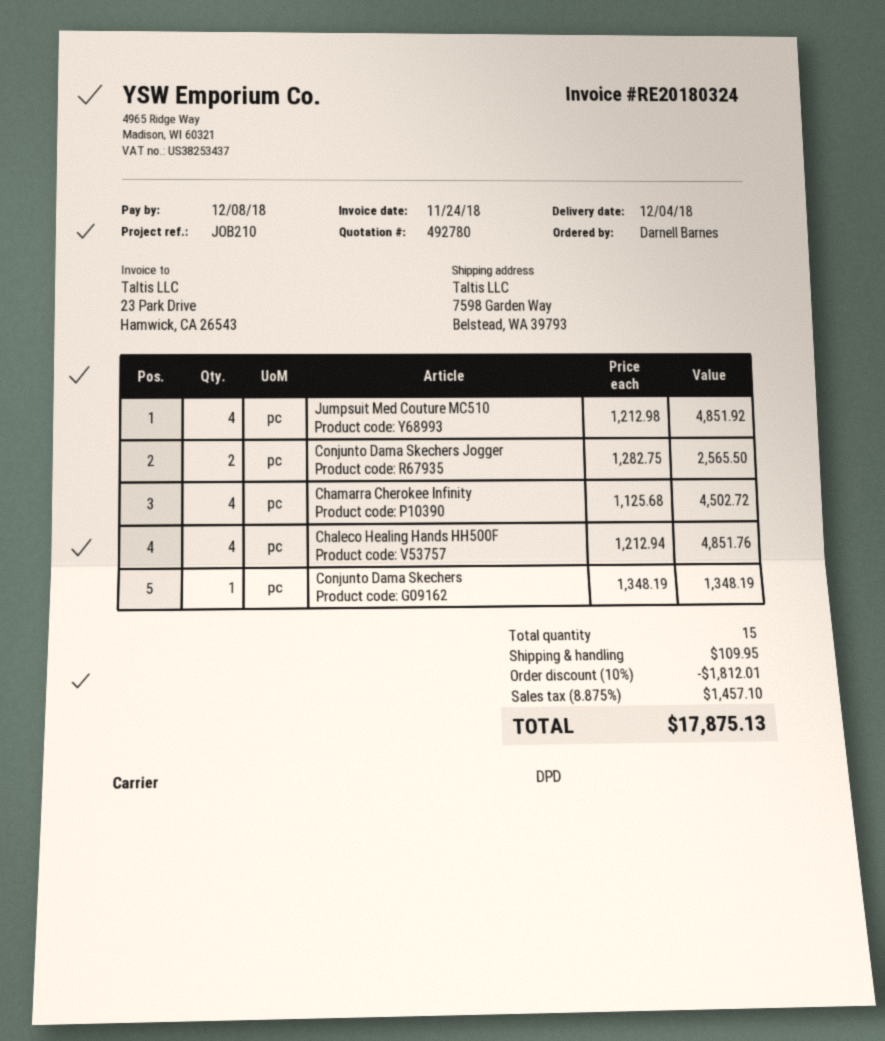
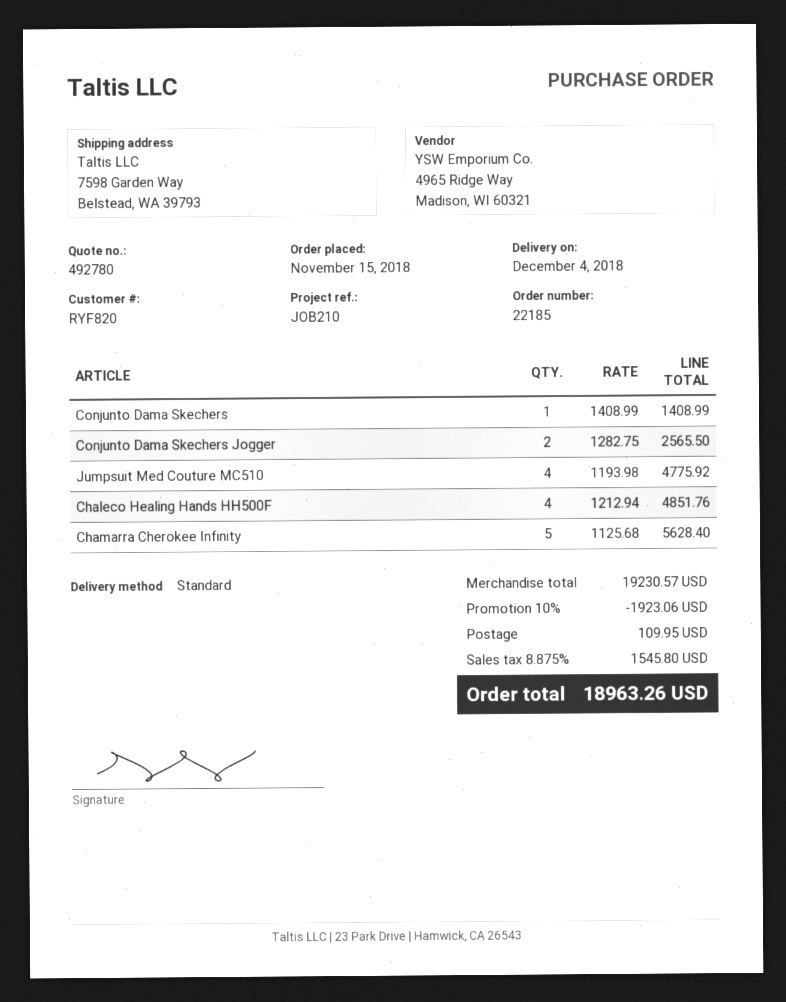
shipping method: DPD -> standard
Jumpsuit Med Couture MC510: 4 x 1212.98 = 4851.92 -> 4 x 1193.98 = 4775.92
Chamarra Cherokee Infinity: 4 x 1125.68 = 4502.72 -> 5 x 1125.68 = 5628.40
Conjunto Dama Skechers: 1 x 1348.19 = 1348.19 -> 1 x 1408.99 = 1408.99
discount: 10% = 1812.01 -> 10% = 1923.06
tax: 8.875% = 1457.10 -> 8.875% = 1545.80
total: 17875.13 -> 18963.26

